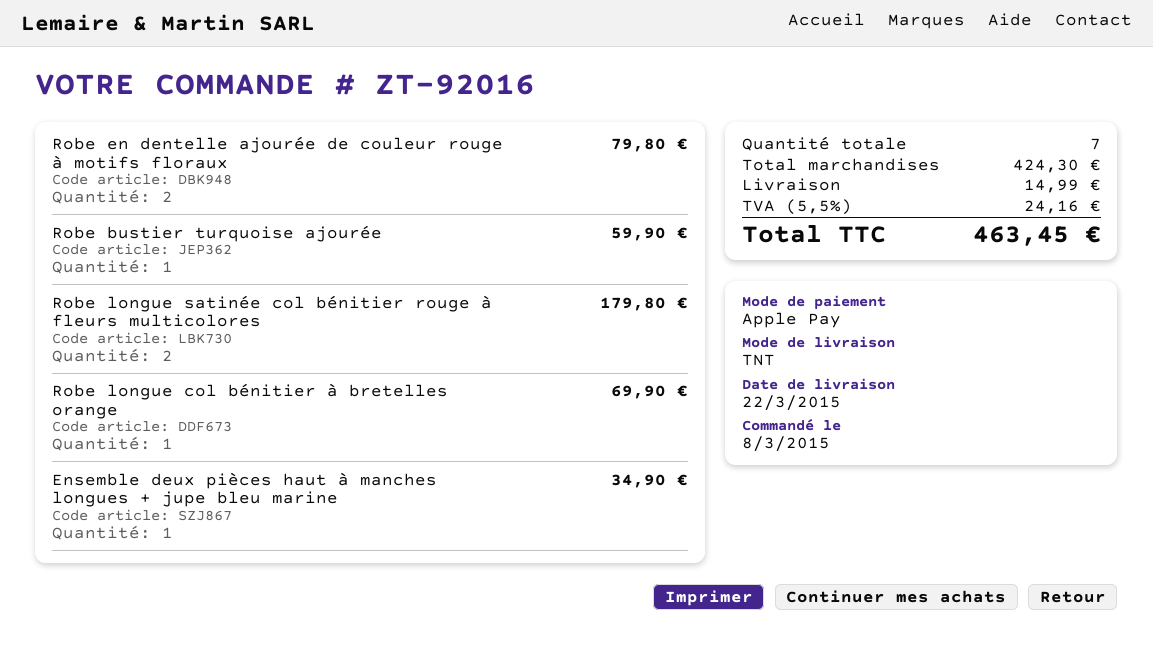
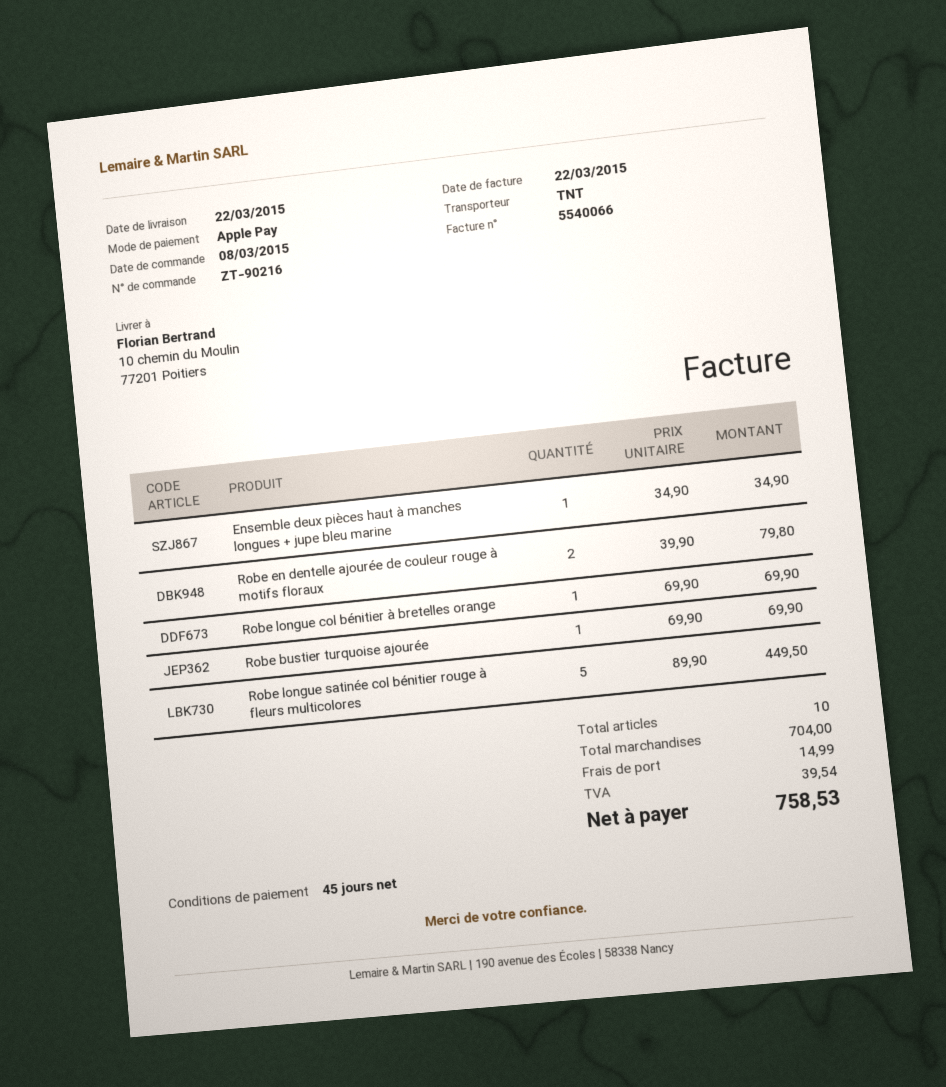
order number: ZT-92016 -> ZT-90216
Robe bustier turquoise ajourée: 1 for 59.90 -> 1 for 69.90
Robe longue satinée col bénitier rouge à fleurs multicolores: 2 for 179.80 -> 5 for 449.50
total quantity: 7 -> 10
subtotal: 424.30 -> 704.00
tax: 24.16 -> 39.54
total: 463.45 -> 758.53

